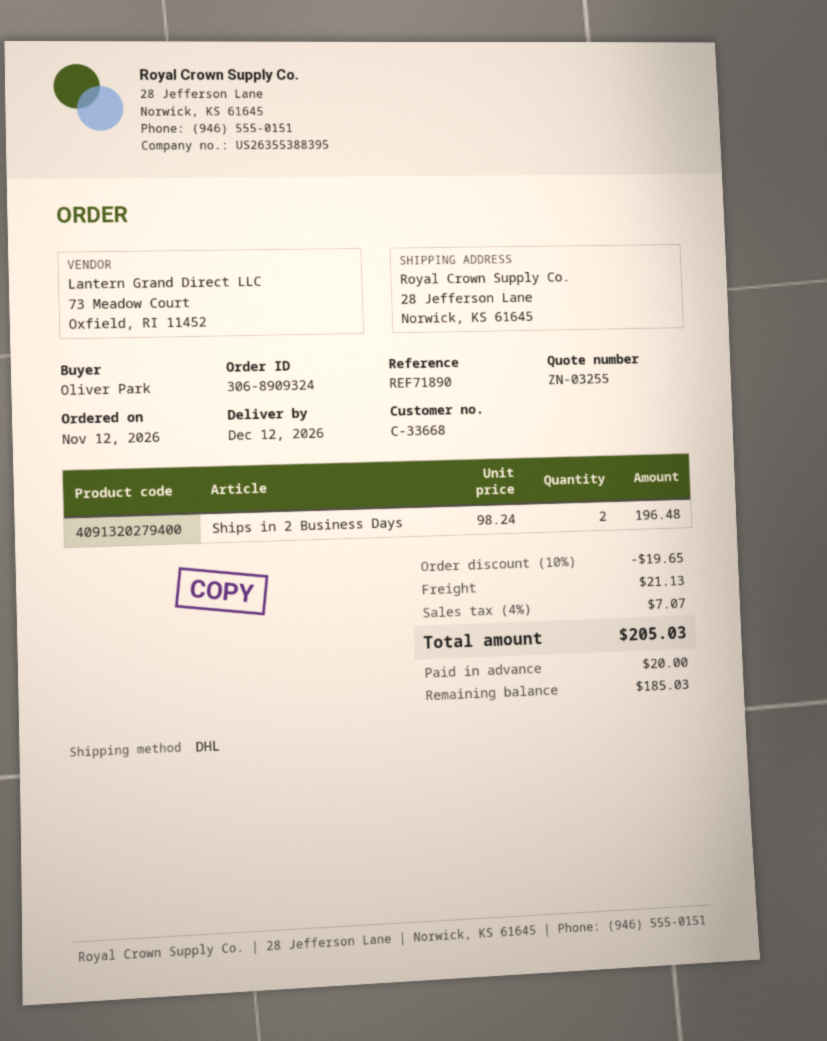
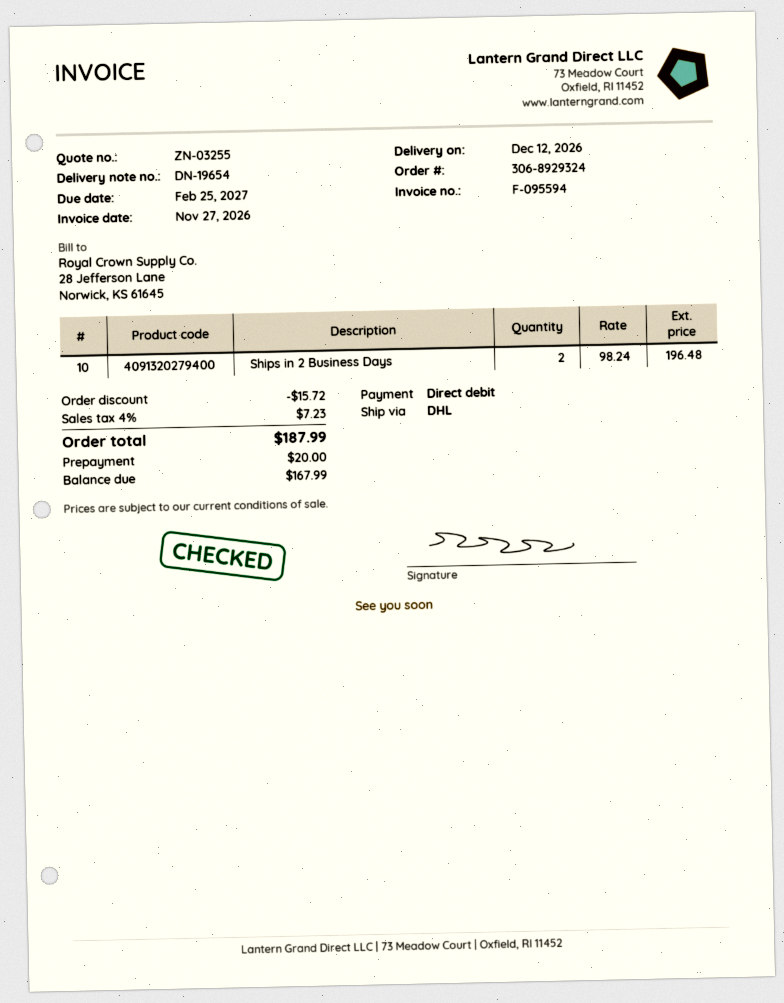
order number: 306-8909324 -> 306-8929324
discount: 19.65 -> 15.72
shipping: 21.13 -> none
tax: 4% = 7.07 -> 4% = 7.23
total: 205.03 -> 187.99
balance: 185.03 -> 167.99

